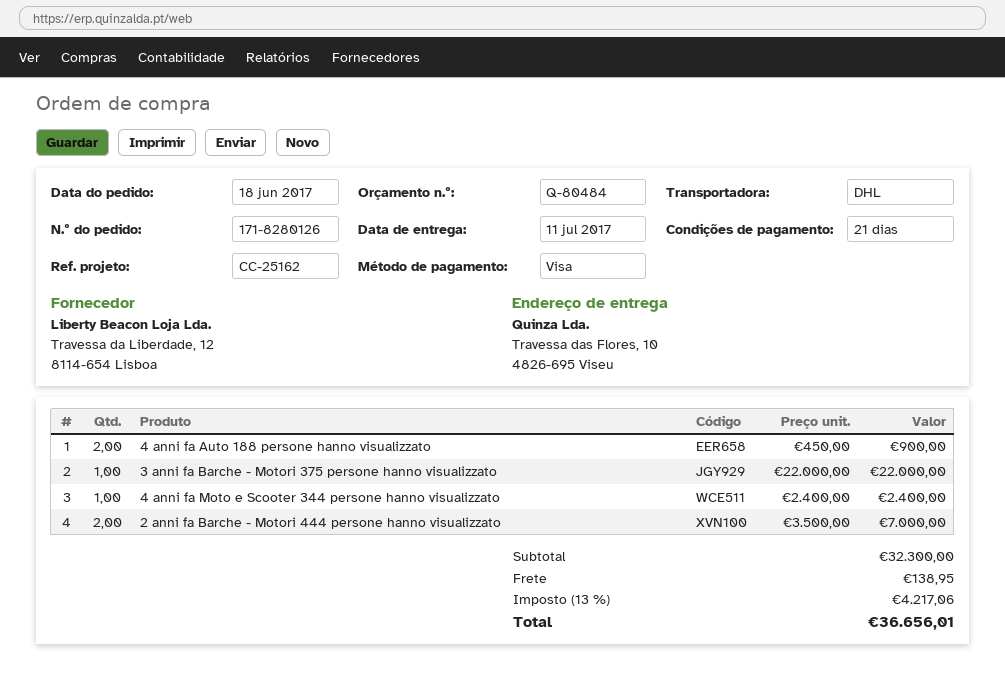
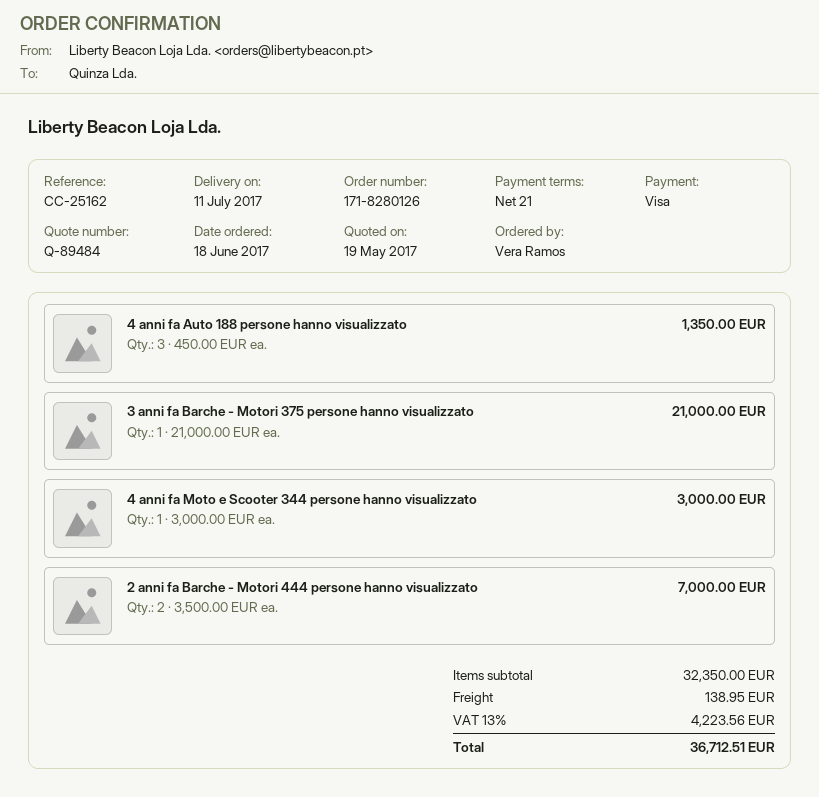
quote number: Q-80484 -> Q-89484
4 anni fa Auto 188 persone hanno visualizzato: 2 x 450.00 = 900.00 -> 3 x 450.00 = 1350.00
3 anni fa Barche - Motori 375 persone hanno visualizzato: 1 x 22000.00 = 22000.00 -> 1 x 21000.00 = 21000.00
4 anni fa Moto e Scooter 344 persone hanno visualizzato: 1 x 2400.00 = 2400.00 -> 1 x 3000.00 = 3000.00
subtotal: 32300.00 -> 32350.00
tax: 13% = 4217.06 -> 13% = 4223.56
total: 36656.01 -> 36712.51

